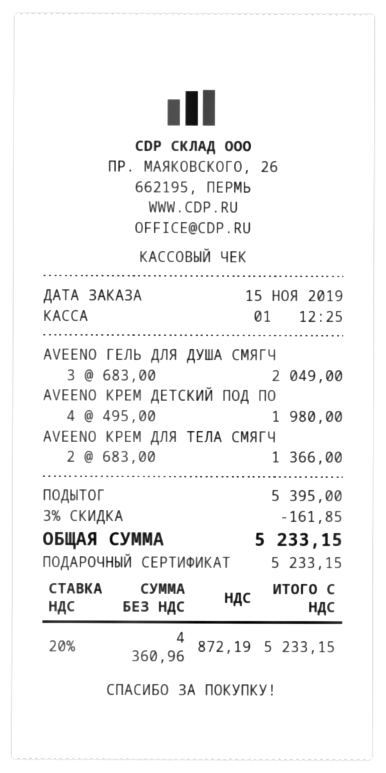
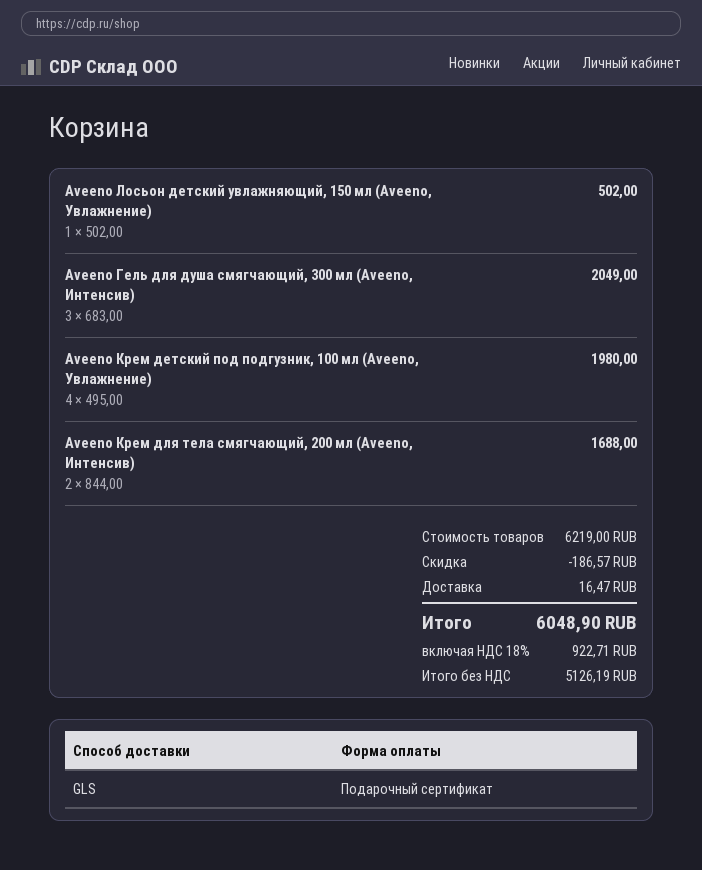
AVEENO КРЕМ ДЛЯ ТЕЛА СМЯГЧ: 2 x 683.00 = 1366.00 -> 2 x 844.00 = 1688.00
Aveeno Лосьон детский увлажняющий, 150 мл (Aveeno, Увлажнение): none -> 1 x 502.00 = 502.00
subtotal: 5395.00 -> 6219.00
discount: 161.85 -> 186.57
shipping: none -> 16.47
net: 4360.96 -> 5126.19
tax: 20% = 872.19 -> 18% = 922.71
total: 5233.15 -> 6048.90

